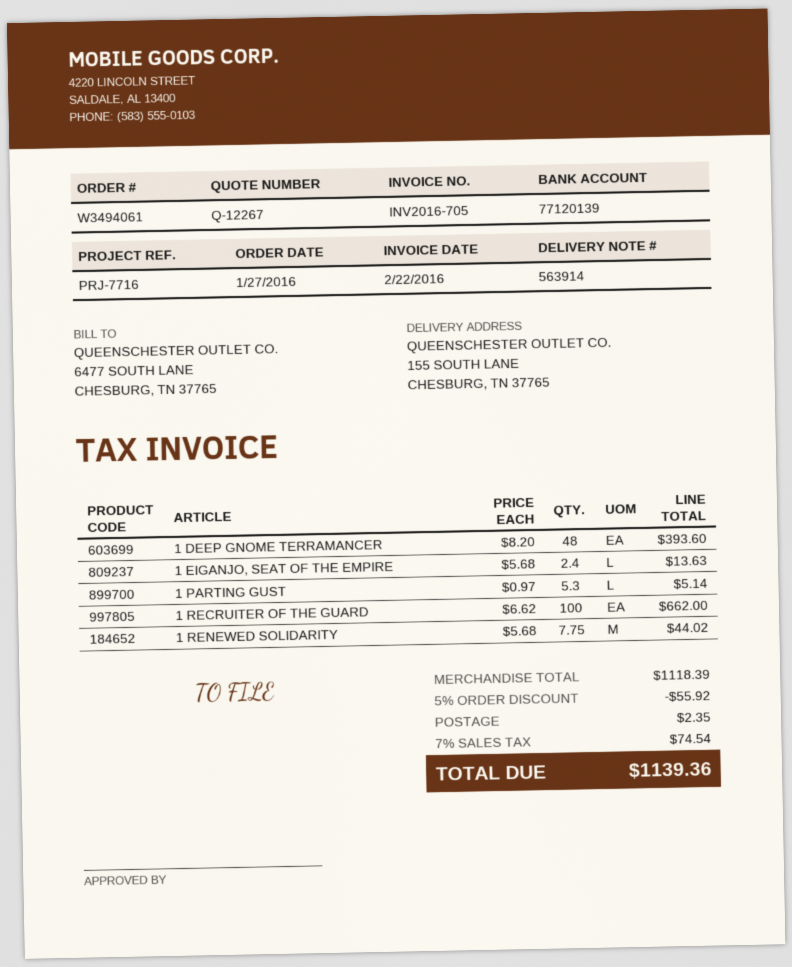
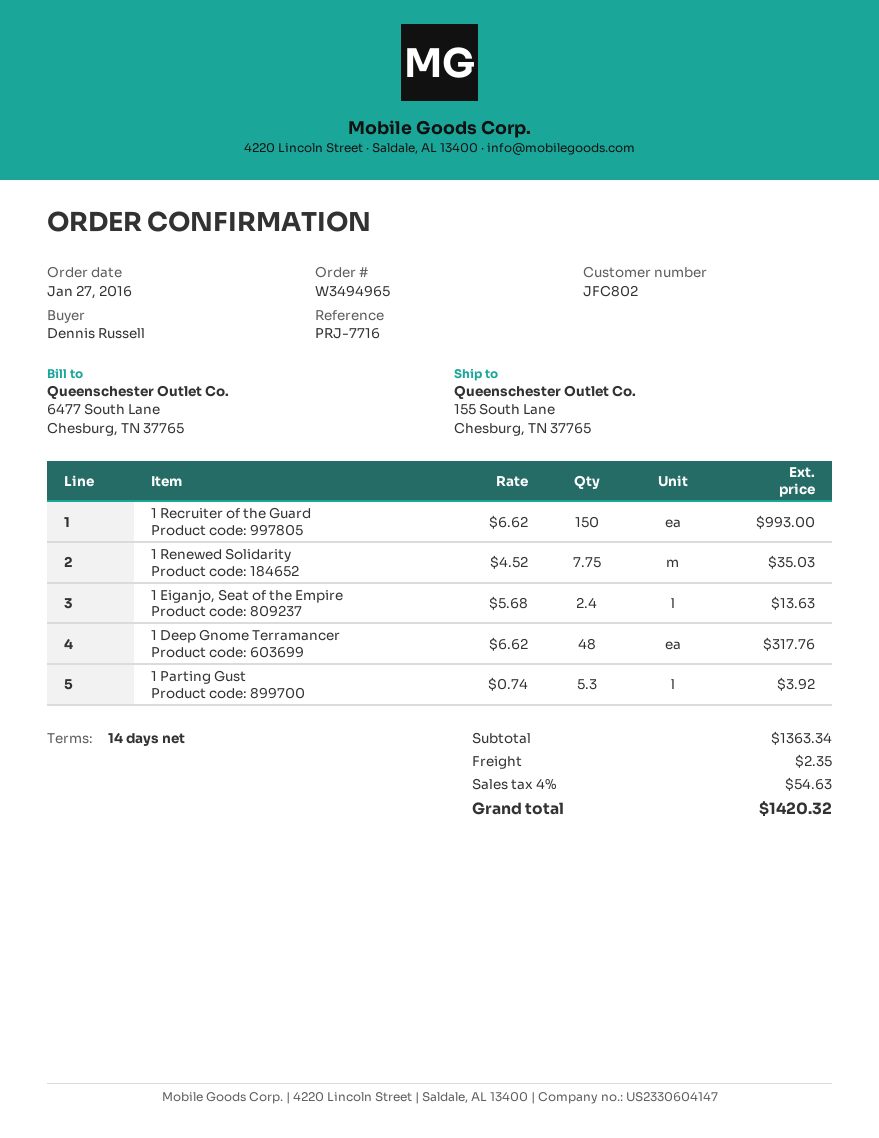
order number: W3494061 -> W3494965
1 DEEP GNOME TERRAMANCER: 48 x 8.20 = 393.60 -> 48 x 6.62 = 317.76
1 PARTING GUST: 5.3 x 0.97 = 5.14 -> 5.3 x 0.74 = 3.92
1 RECRUITER OF THE GUARD: 100 x 6.62 = 662.00 -> 150 x 6.62 = 993.00
1 RENEWED SOLIDARITY: 7.75 x 5.68 = 44.02 -> 7.75 x 4.52 = 35.03
subtotal: 1118.39 -> 1363.34
discount: 5% = 55.92 -> none
tax: 7% = 74.54 -> 4% = 54.63
total: 1139.36 -> 1420.32

